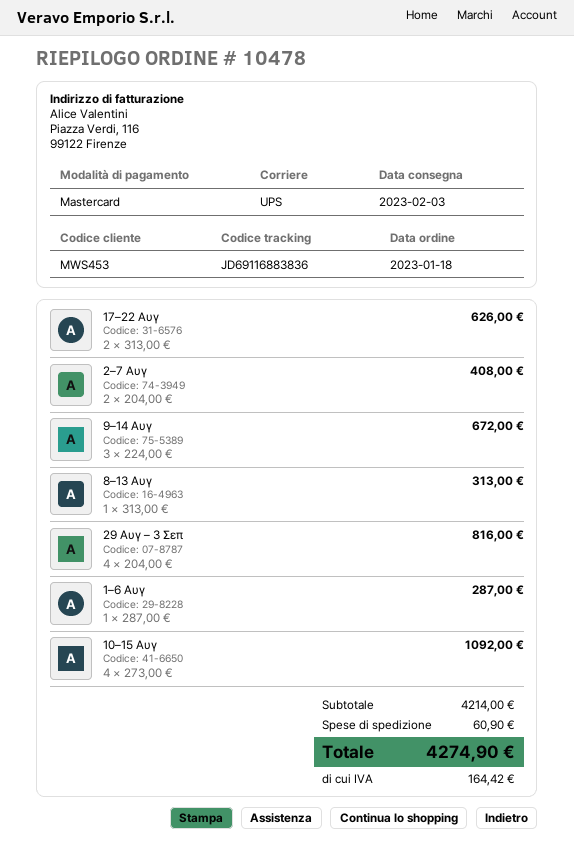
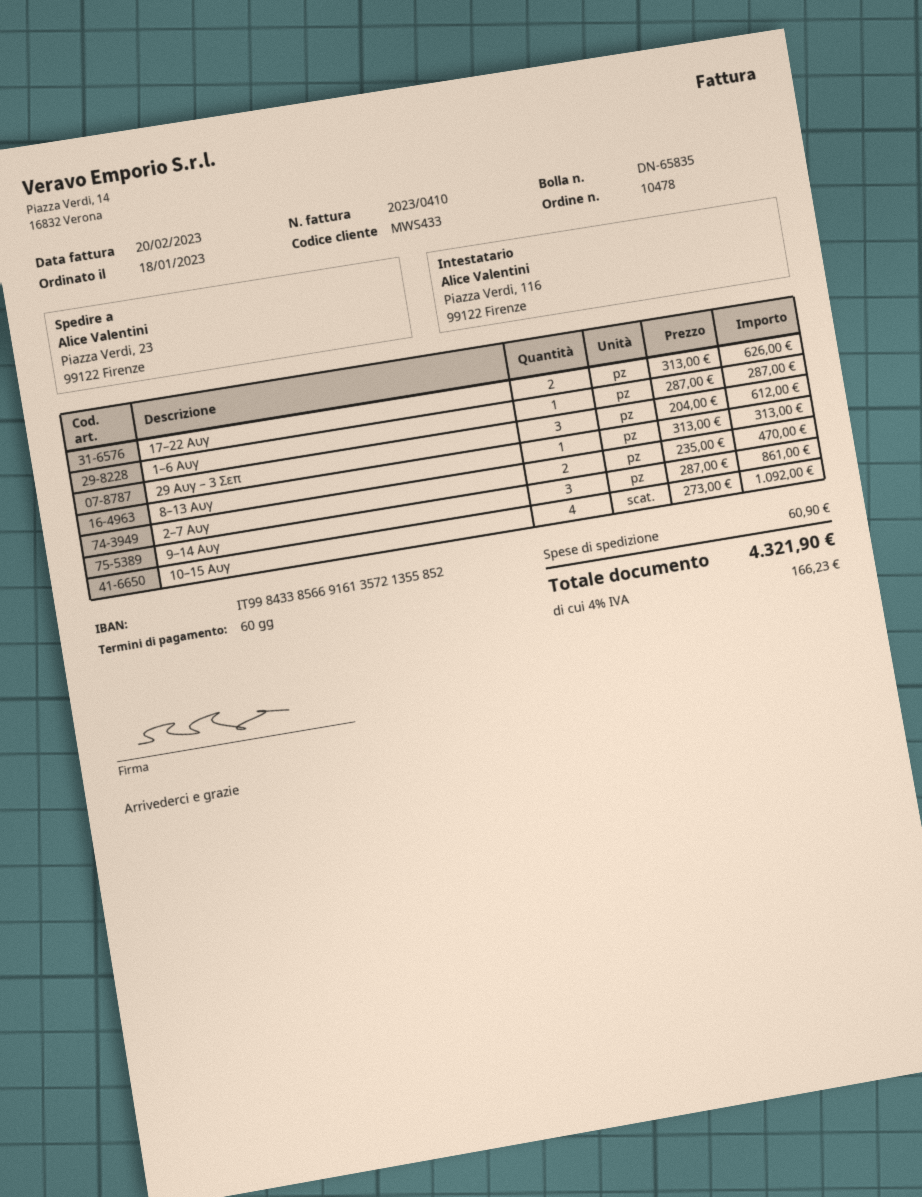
customer number: MWS453 -> MWS433
2–7 Αυγ: 2 x 204.00 = 408.00 -> 2 x 235.00 = 470.00
9–14 Αυγ: 3 x 224.00 = 672.00 -> 3 x 287.00 = 861.00
29 Αυγ – 3 Σεπ: 4 x 204.00 = 816.00 -> 3 x 204.00 = 612.00
tax: 164.42 -> 166.23
total: 4274.90 -> 4321.90

